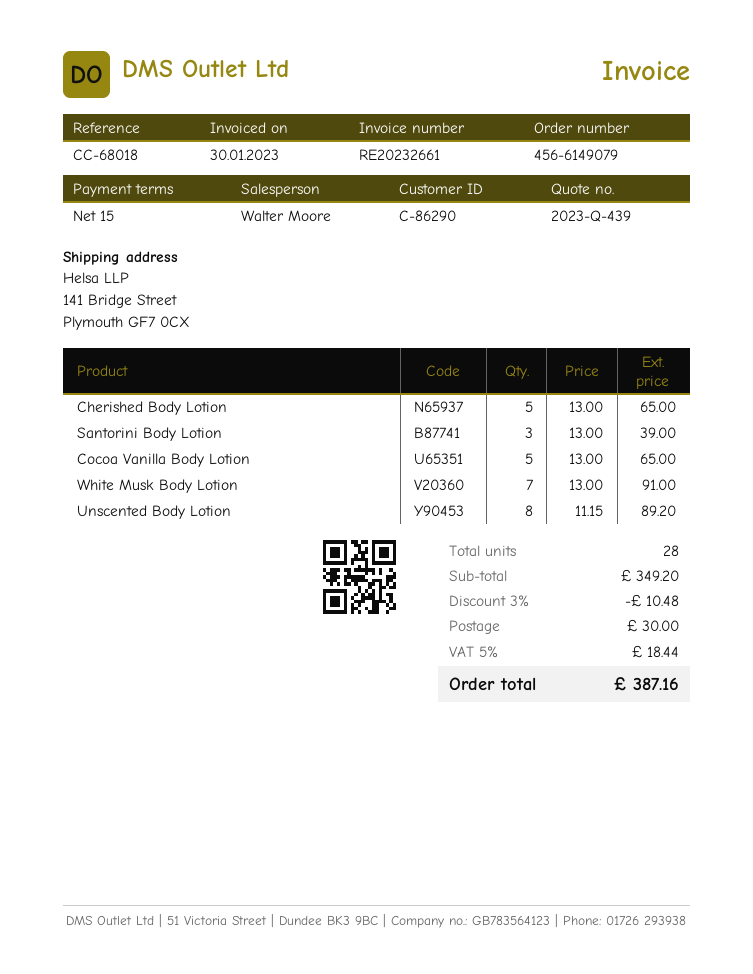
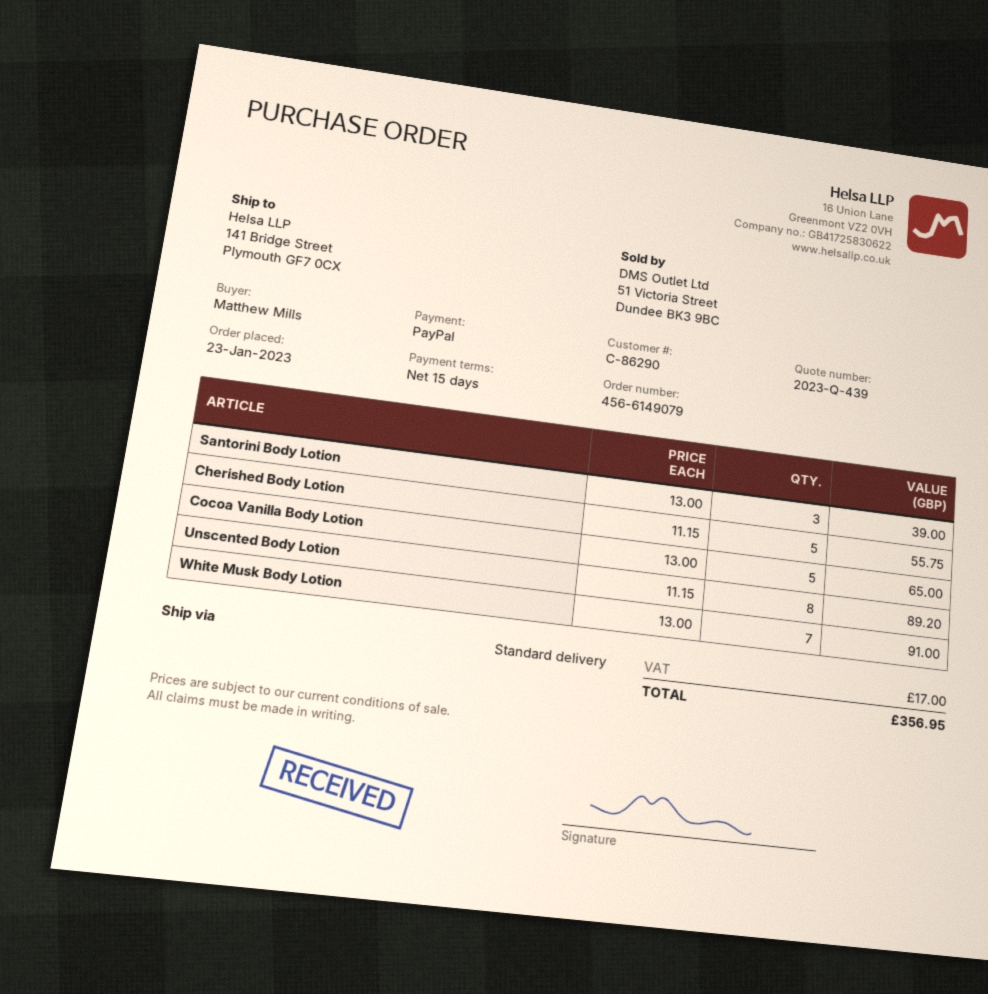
Cherished Body Lotion: 5 x 13.00 = 65.00 -> 5 x 11.15 = 55.75
discount: 3% = 10.48 -> none
shipping: 30.00 -> none
tax: 18.44 -> 17.00
total: 387.16 -> 356.95

